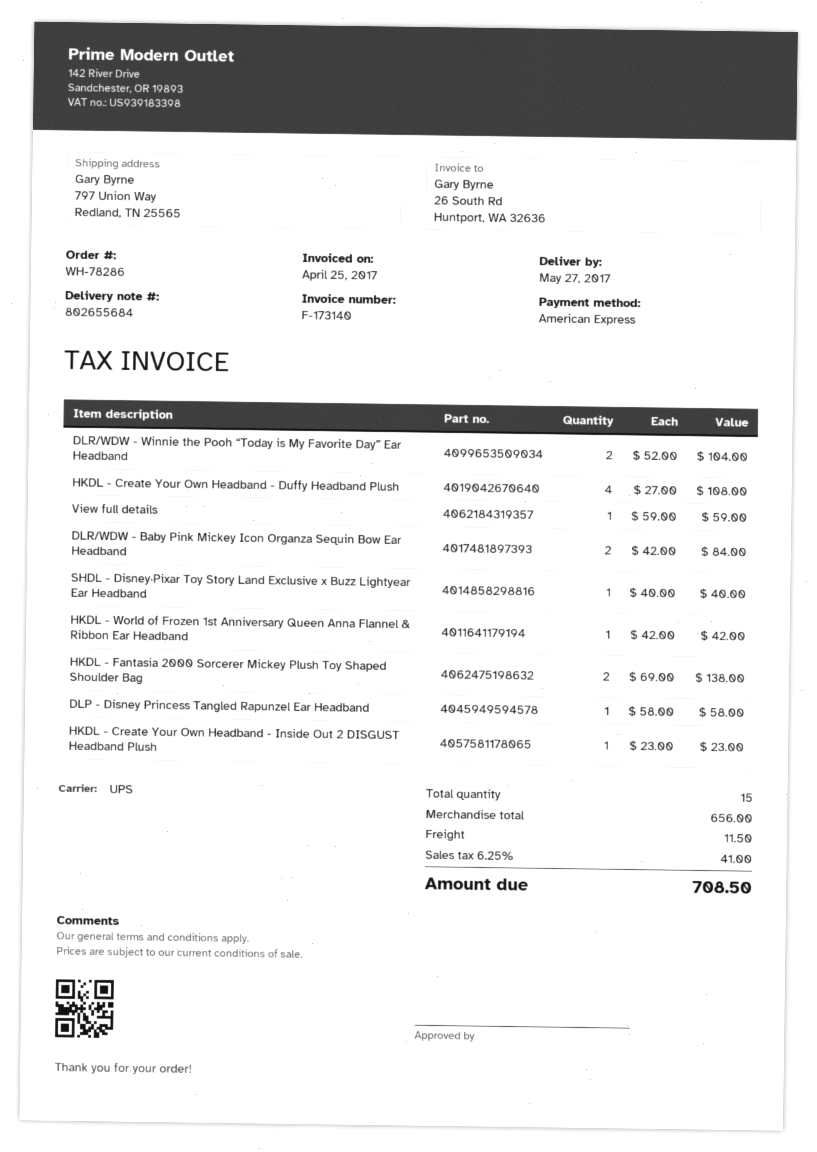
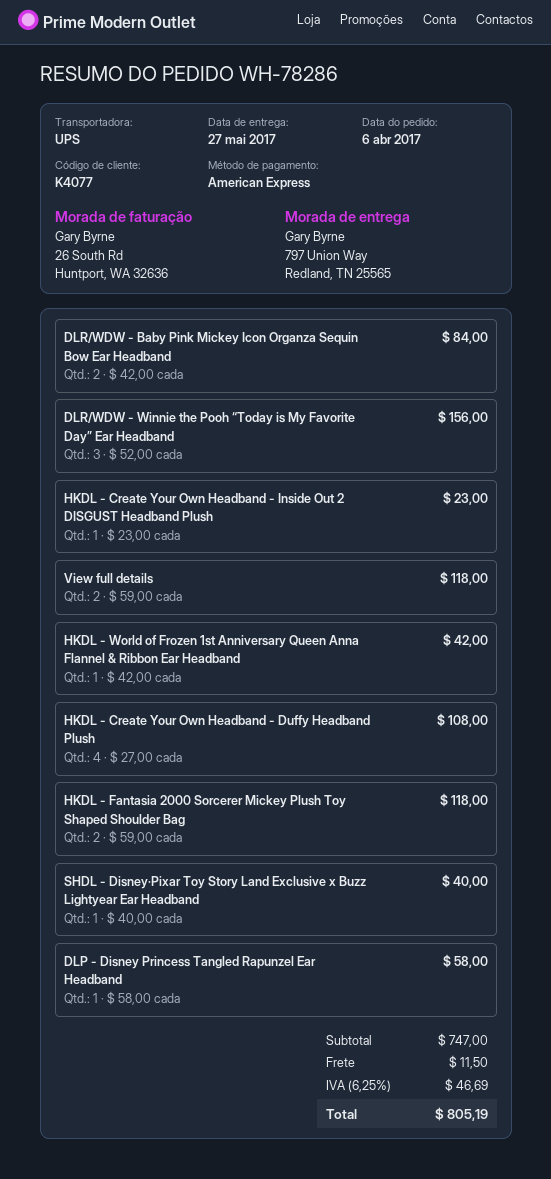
DLR/WDW - Winnie the Pooh “Today is My Favorite Day” Ear Headband: 2 x 52.00 = 104.00 -> 3 x 52.00 = 156.00
View full details: 1 x 59.00 = 59.00 -> 2 x 59.00 = 118.00
HKDL - Fantasia 2000 Sorcerer Mickey Plush Toy Shaped Shoulder Bag: 2 x 69.00 = 138.00 -> 2 x 59.00 = 118.00
subtotal: 656.00 -> 747.00
tax: 6.25% = 41.00 -> 6.25% = 46.69
total: 708.50 -> 805.19

